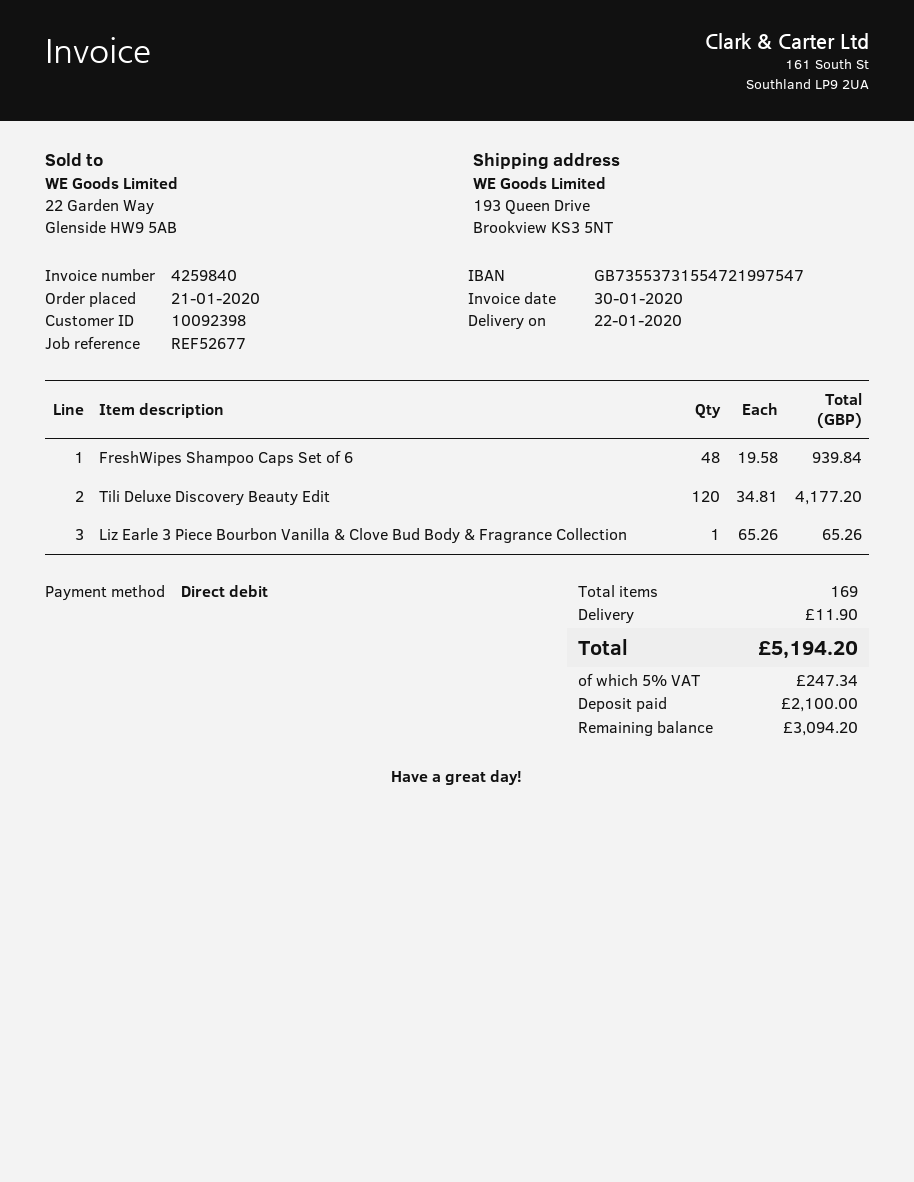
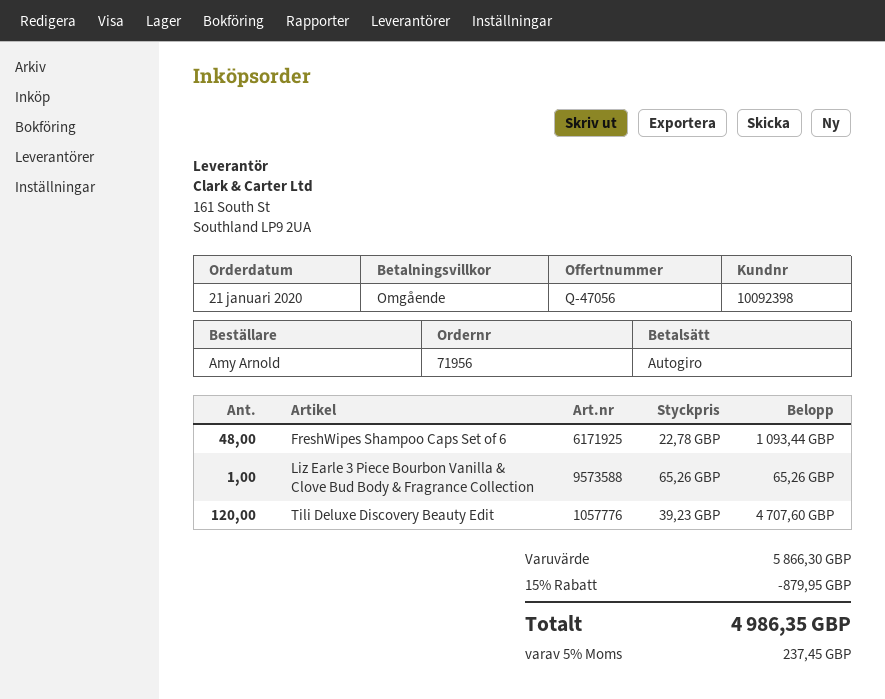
FreshWipes Shampoo Caps Set of 6: 48 x 19.58 = 939.84 -> 48 x 22.78 = 1093.44
Tili Deluxe Discovery Beauty Edit: 120 x 34.81 = 4177.20 -> 120 x 39.23 = 4707.60
discount: none -> 15% = 879.95
shipping: 11.90 -> none
tax: 5% = 247.34 -> 5% = 237.45
total: 5194.20 -> 4986.35

